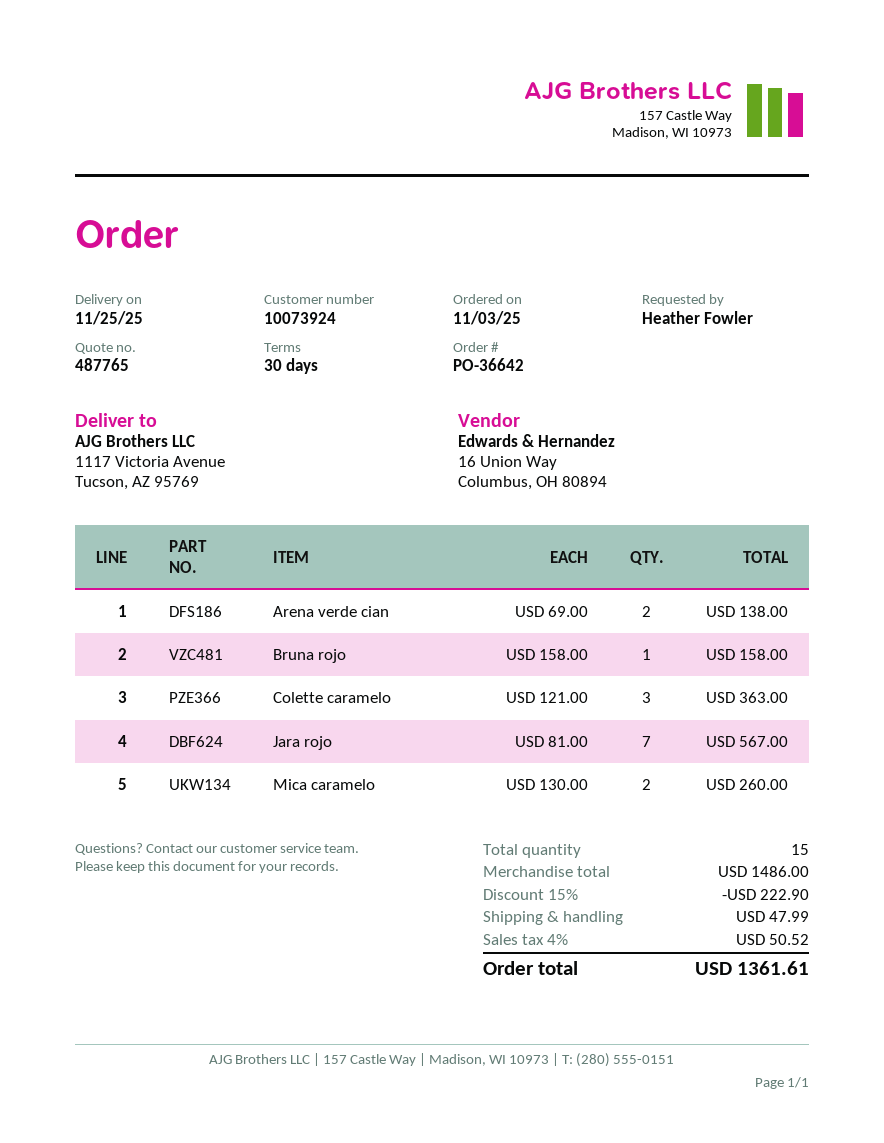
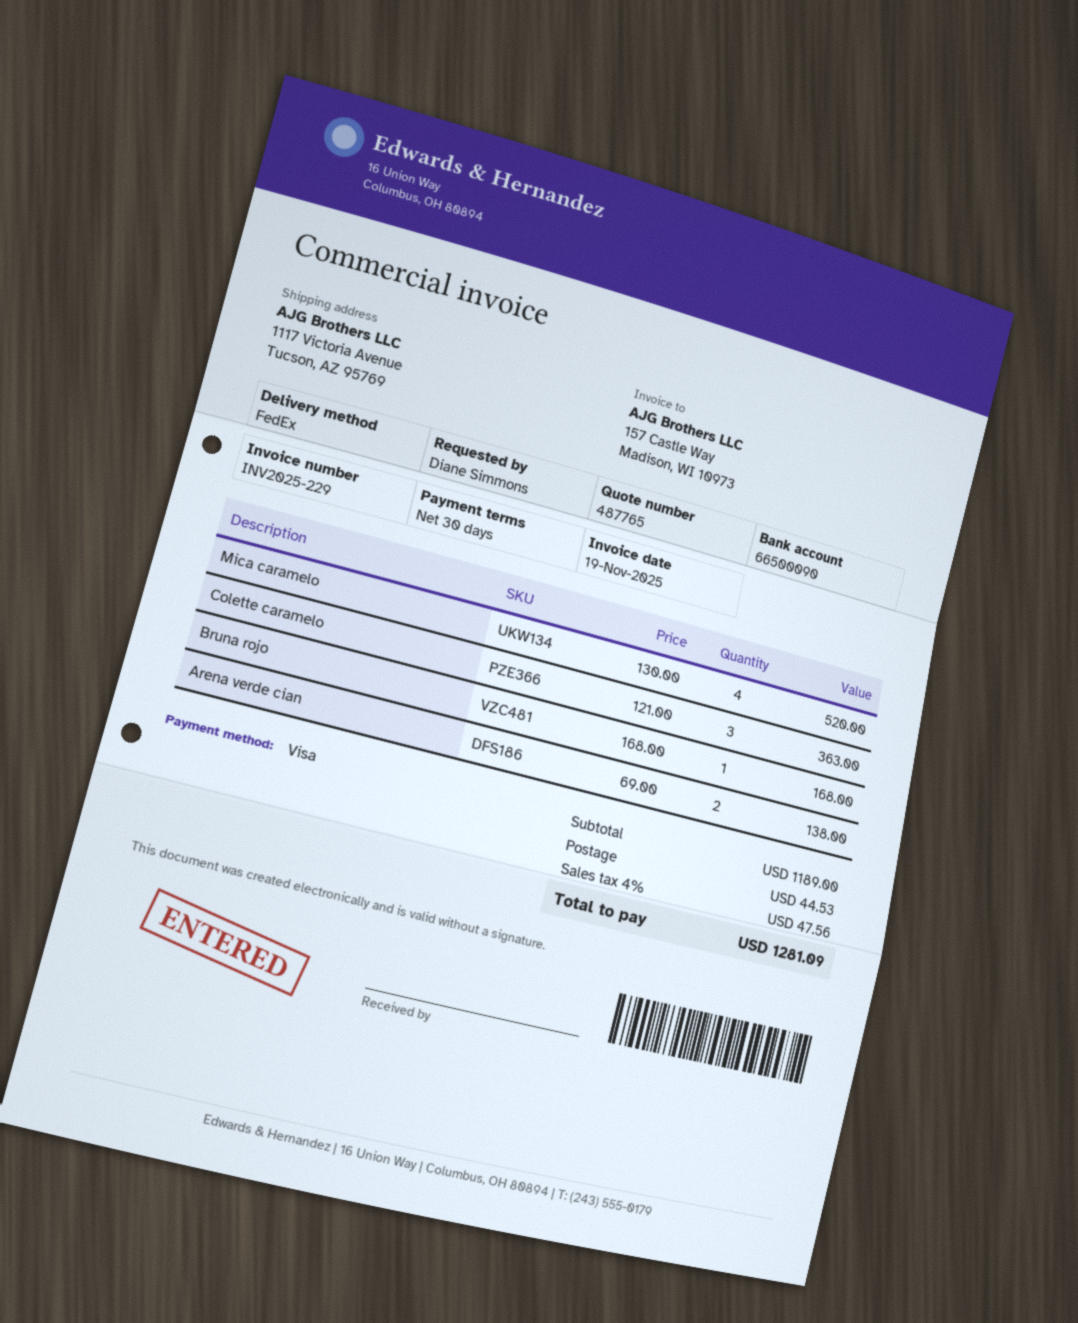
ordered by: Heather Fowler -> Diane Simmons
Bruna rojo: 1 x 158.00 = 158.00 -> 1 x 168.00 = 168.00
Jara rojo: 7 x 81.00 = 567.00 -> none
Mica caramelo: 2 x 130.00 = 260.00 -> 4 x 130.00 = 520.00
subtotal: 1486.00 -> 1189.00
discount: 15% = 222.90 -> none
shipping: 47.99 -> 44.53
tax: 4% = 50.52 -> 4% = 47.56
total: 1361.61 -> 1281.09

